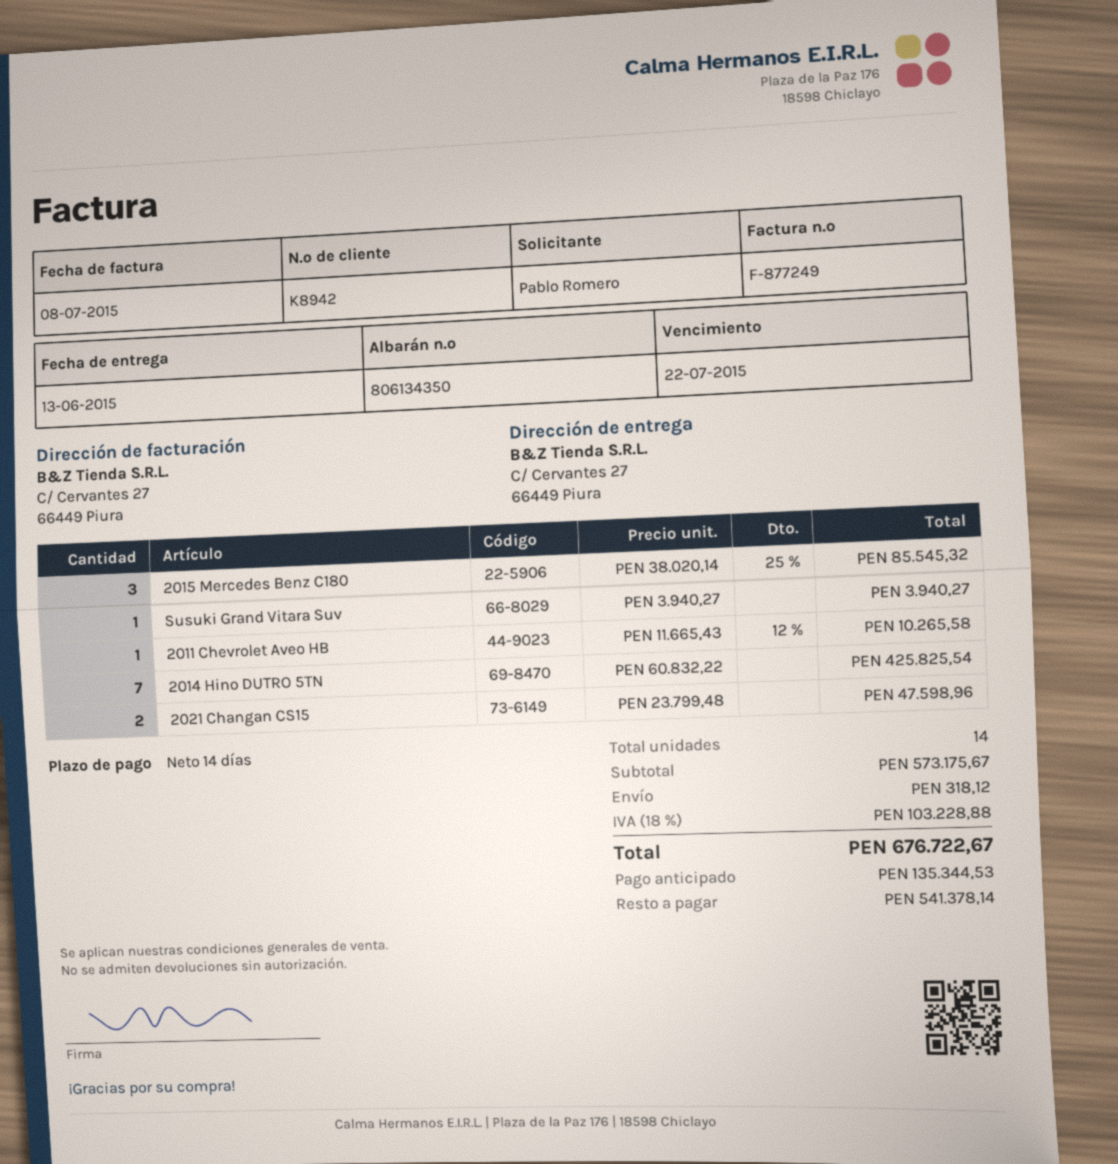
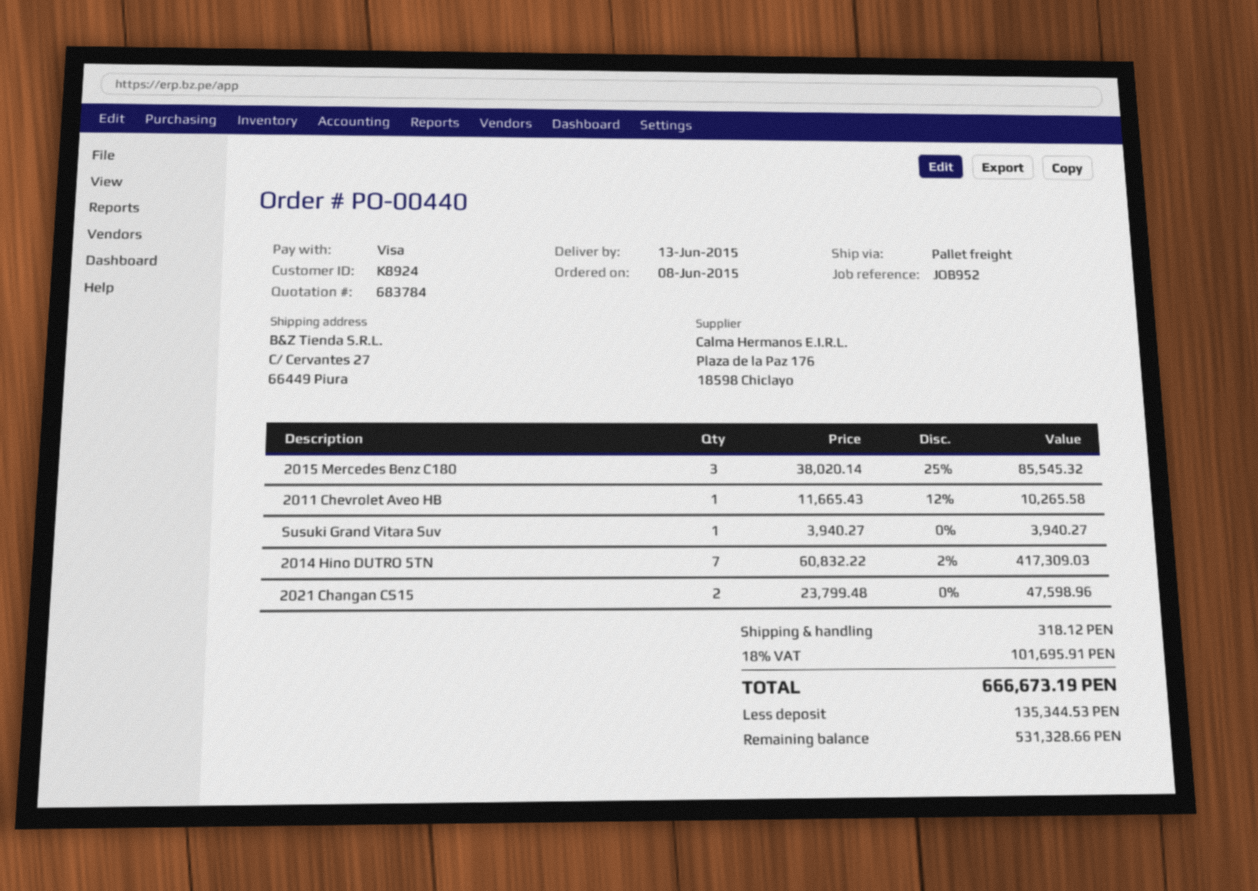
customer number: K8942 -> K8924
2014 Hino DUTRO 5TN: 7 x 60832.22 = 425825.54 -> 7 x 60832.22 - 2% = 417309.03
tax: 18% = 103228.88 -> 18% = 101695.91
total: 676722.67 -> 666673.19
balance: 541378.14 -> 531328.66

